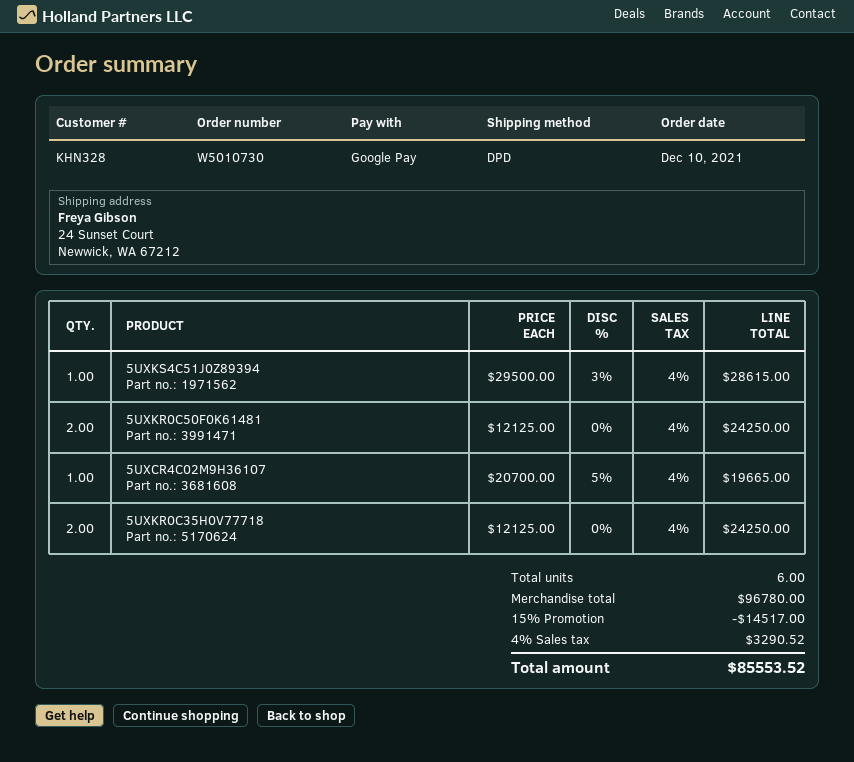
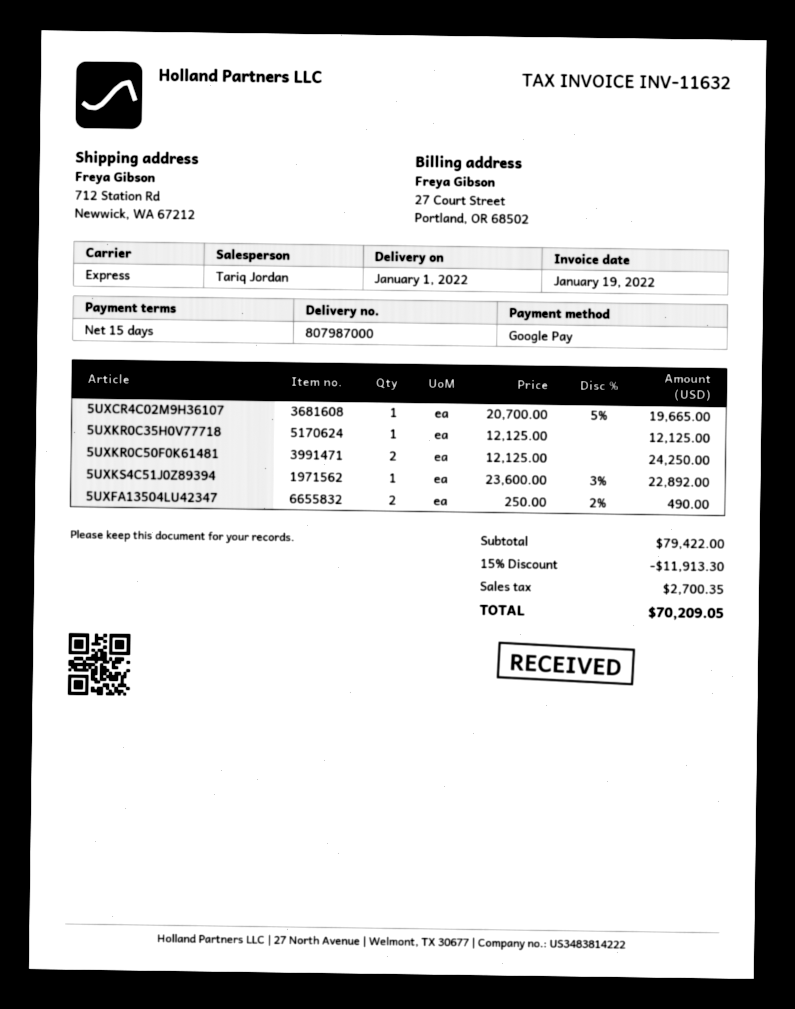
shipping method: DPD -> express
ship to: 24 Sunset Court, Newwick, WA 67212 -> 712 Station Rd, Newwick, WA 67212
5UXKS4C51J0Z89394: 1 x 29500.00 - 3% = 28615.00 -> 1 x 23600.00 - 3% = 22892.00
5UXKR0C35H0V77718: 2 x 12125.00 = 24250.00 -> 1 x 12125.00 = 12125.00
5UXFA13504LU42347: none -> 2 x 250.00 - 2% = 490.00
subtotal: 96780.00 -> 79422.00
discount: 15% = 14517.00 -> 15% = 11913.30
tax: 3290.52 -> 2700.35
total: 85553.52 -> 70209.05

